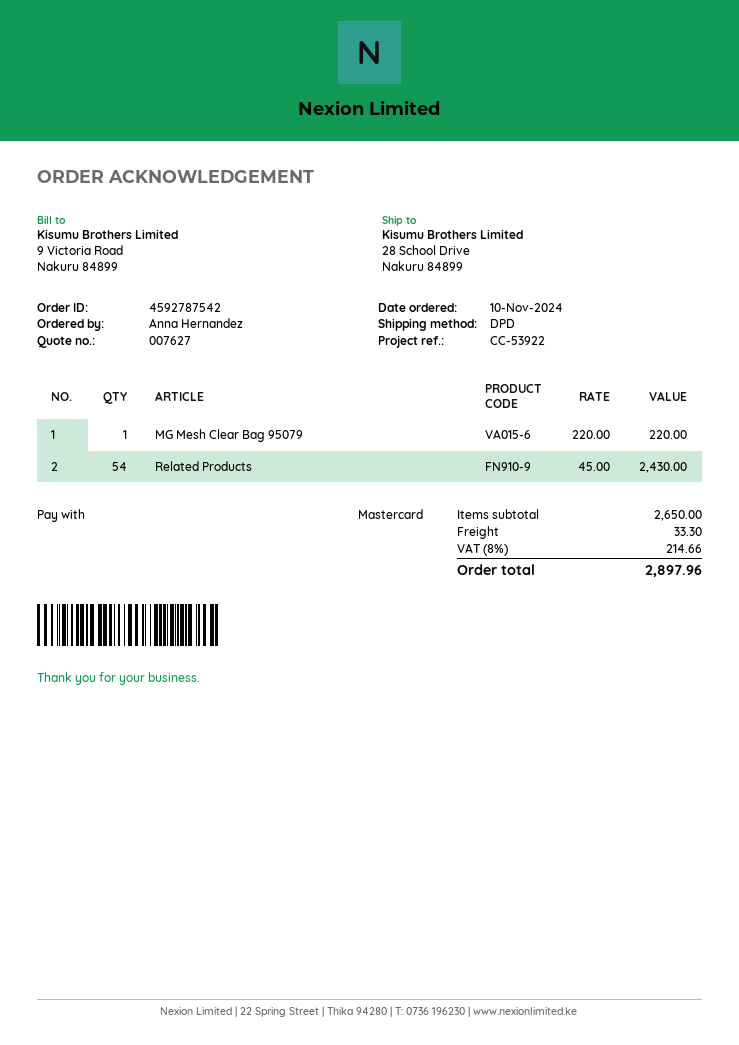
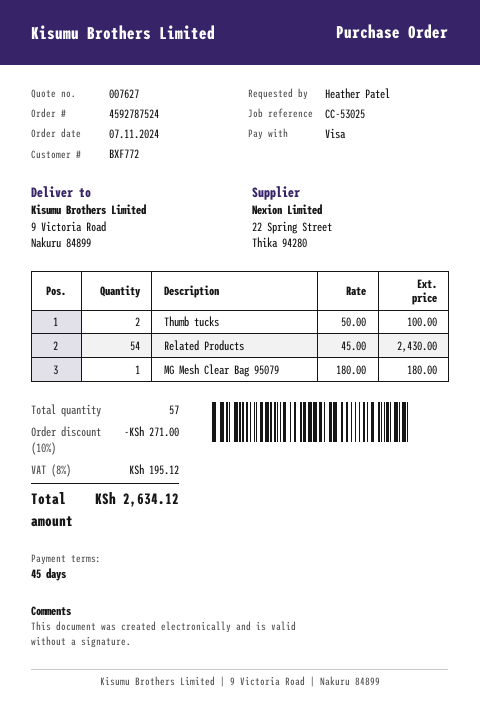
order number: 4592787542 -> 4592787524
order date: 2024-11-10 -> 2024-11-07
reference: CC-53922 -> CC-53025
ordered by: Anna Hernandez -> Heather Patel
payment method: Mastercard -> Visa
ship to: 28 School Drive, Nakuru 84899 -> 9 Victoria Road, Nakuru 84899
MG Mesh Clear Bag 95079: 1 x 220.00 = 220.00 -> 1 x 180.00 = 180.00
Thumb tucks: none -> 2 x 50.00 = 100.00
discount: none -> 10% = 271.00
shipping: 33.30 -> none
tax: 8% = 214.66 -> 8% = 195.12
total: 2897.96 -> 2634.12

